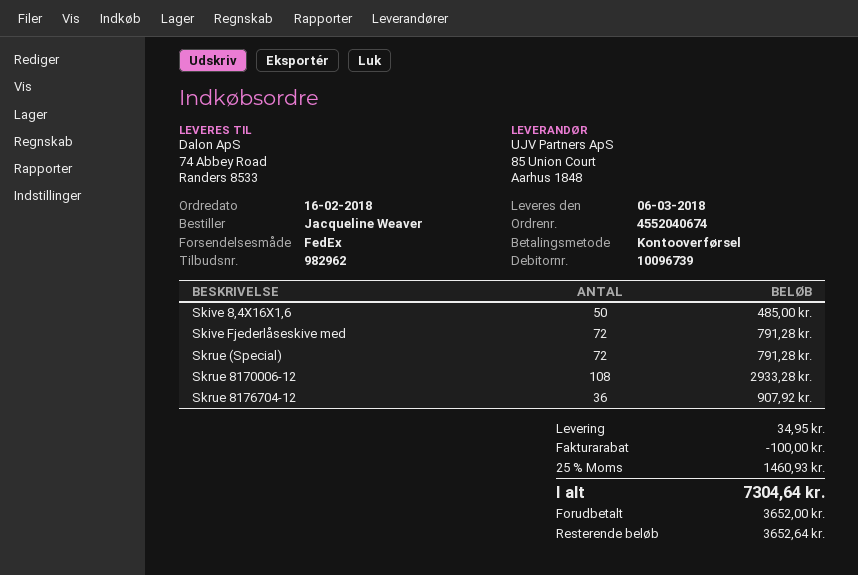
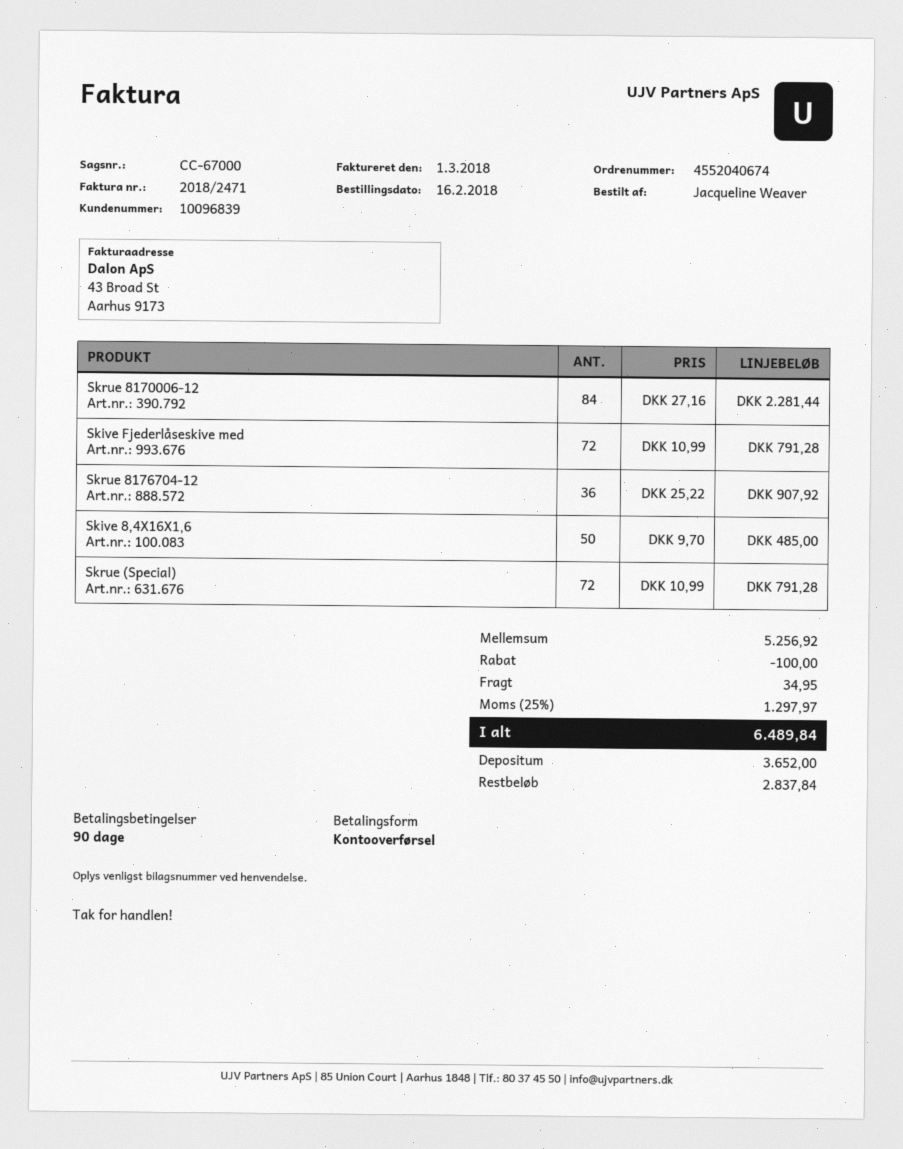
customer number: 10096739 -> 10096839
Skrue 8170006-12: 108 for 2933.28 -> 84 for 2281.44
tax: 25% = 1460.93 -> 25% = 1297.97
total: 7304.64 -> 6489.84
balance: 3652.64 -> 2837.84

